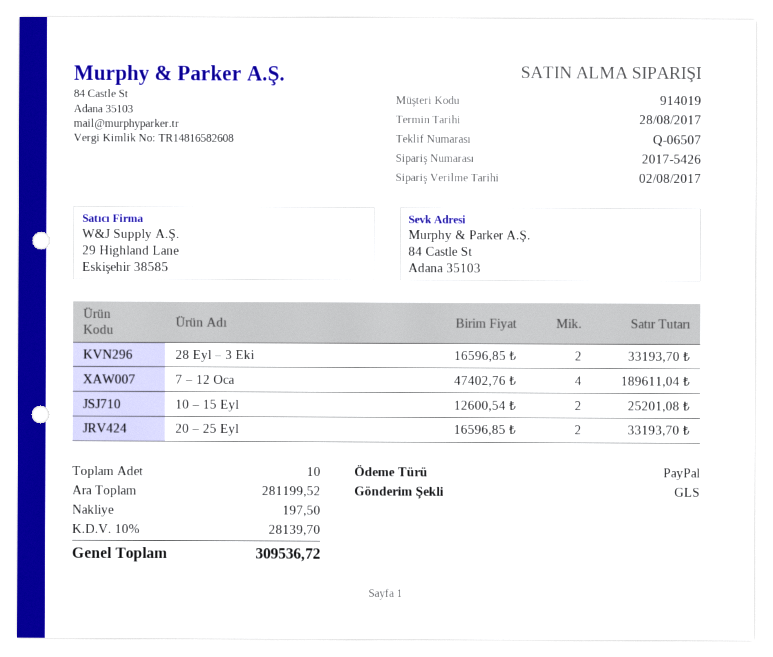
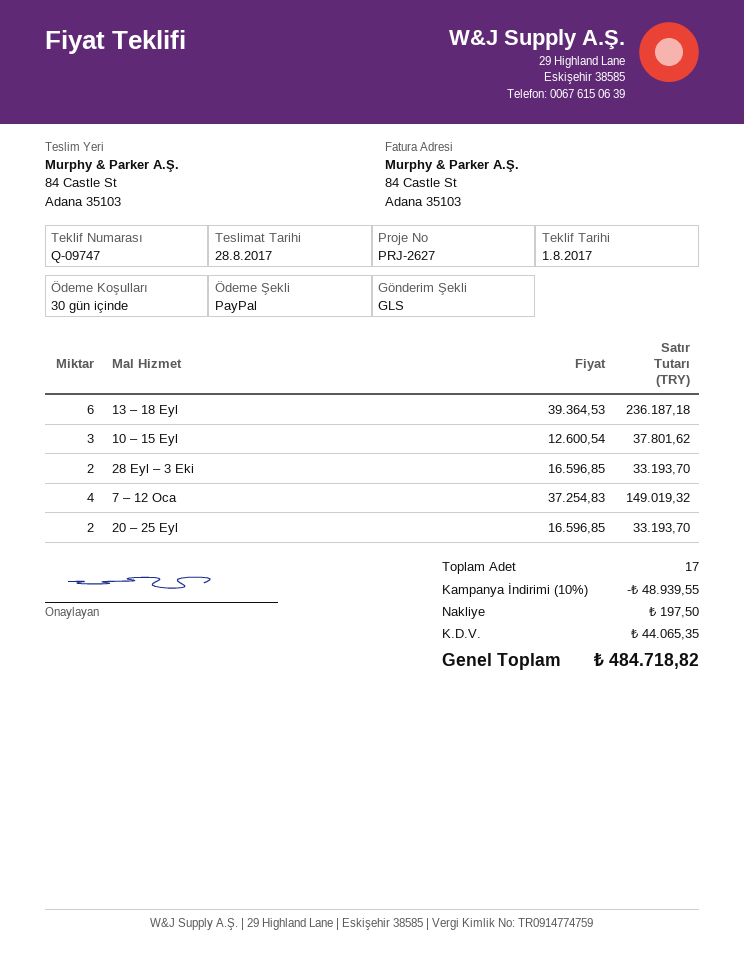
quote number: Q-06507 -> Q-09747
7 – 12 Oca: 4 x 47402.76 = 189611.04 -> 4 x 37254.83 = 149019.32
10 – 15 Eyl: 2 x 12600.54 = 25201.08 -> 3 x 12600.54 = 37801.62
13 – 18 Eyl: none -> 6 x 39364.53 = 236187.18
total quantity: 10 -> 17
discount: none -> 10% = 48939.55
tax: 28139.70 -> 44065.35
total: 309536.72 -> 484718.82

